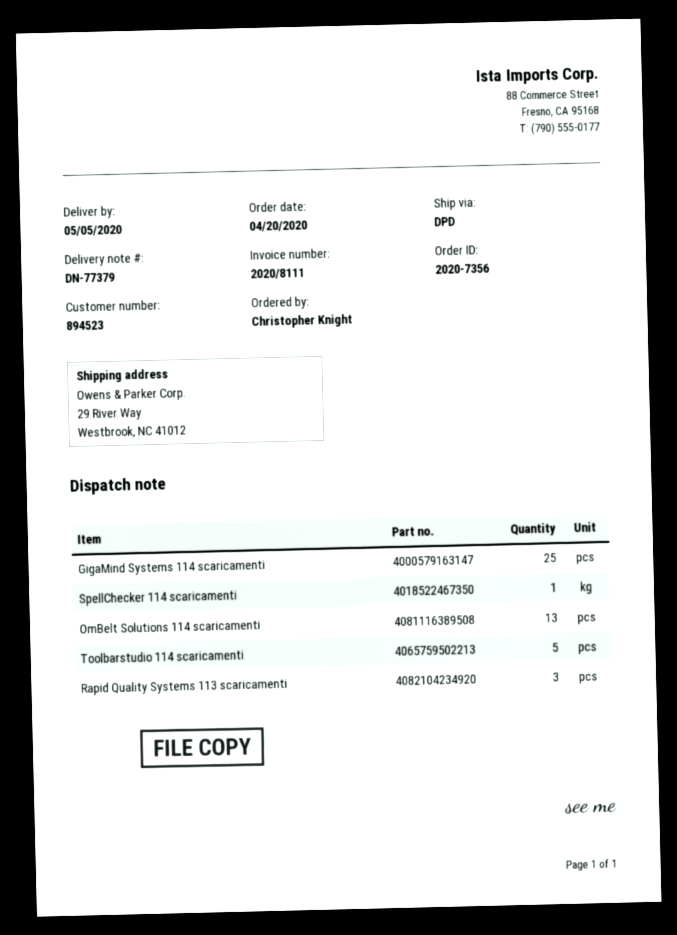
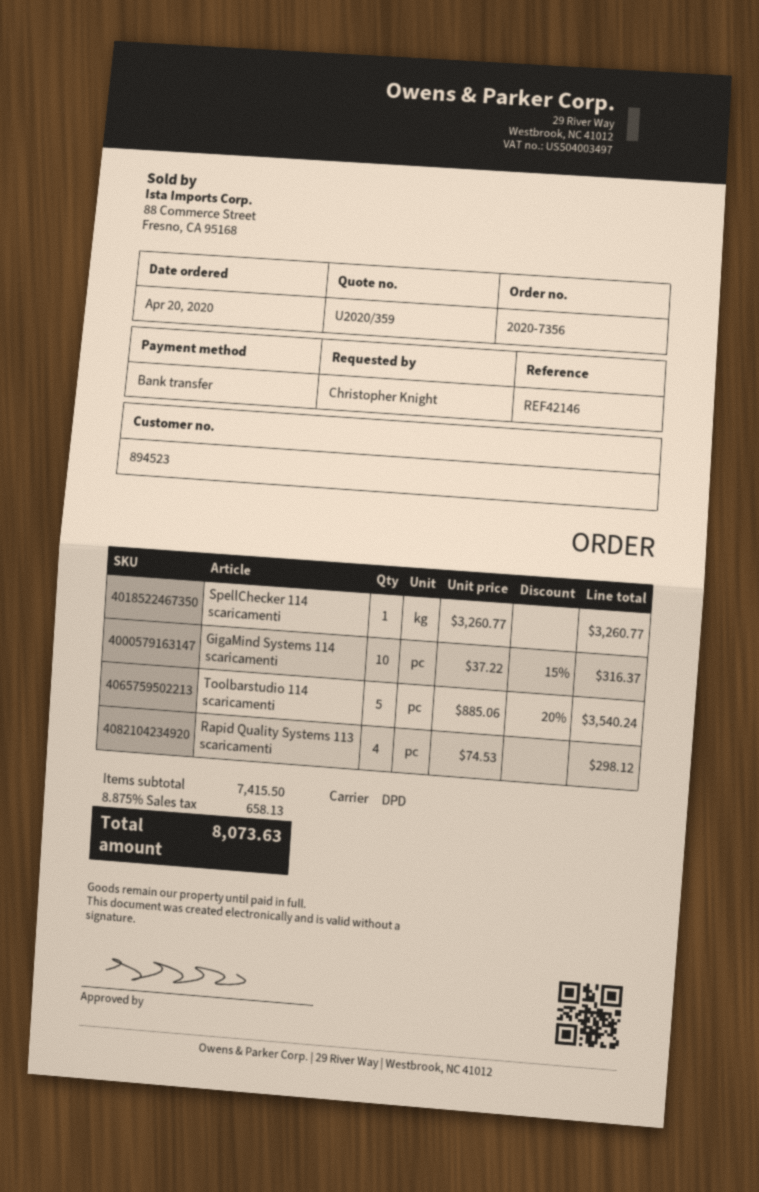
GigaMind Systems 114 scaricamenti: 25 -> 10
OmBelt Solutions 114 scaricamenti: 13 -> none
Rapid Quality Systems 113 scaricamenti: 3 -> 4

